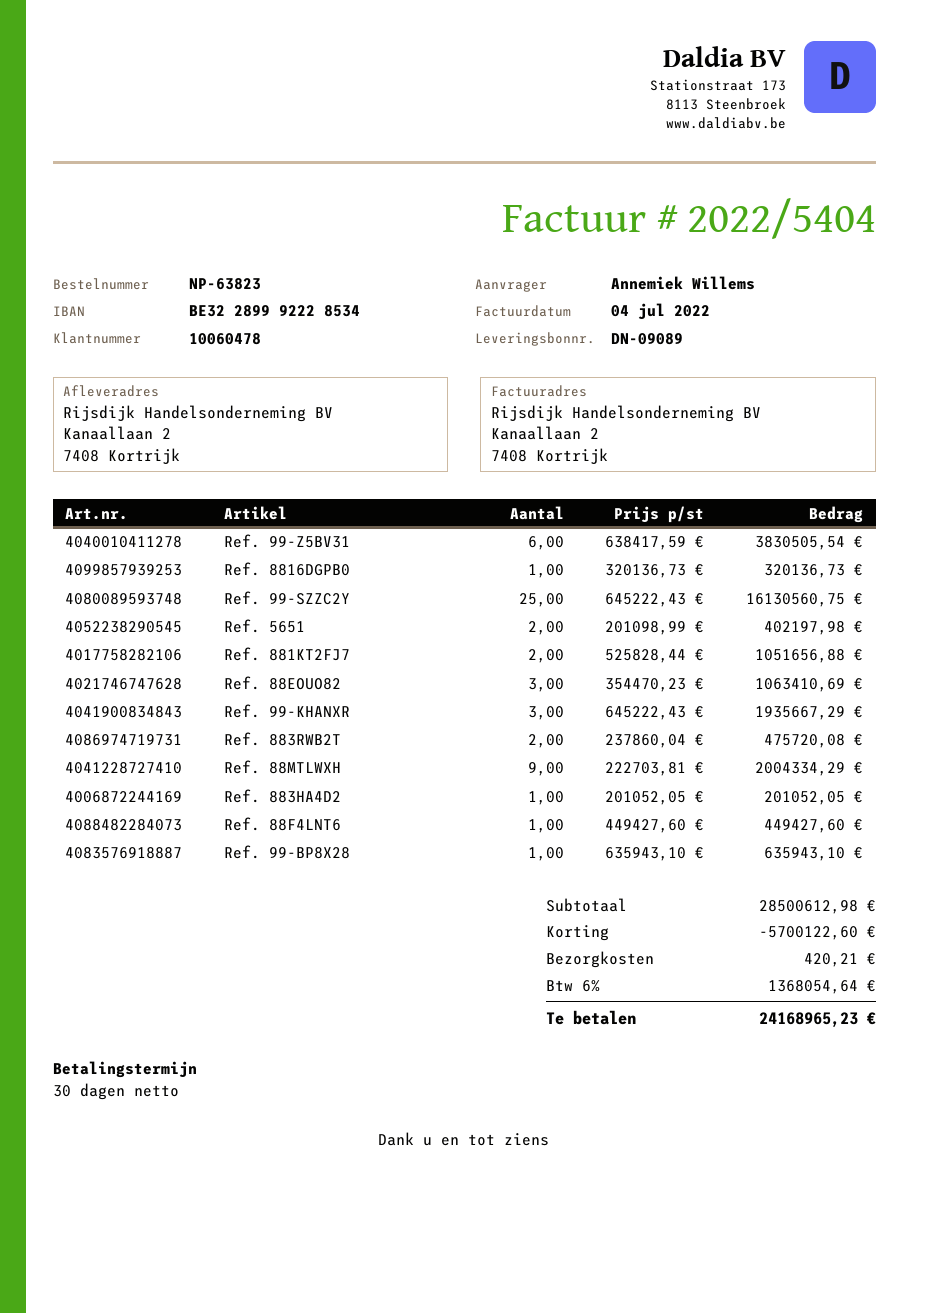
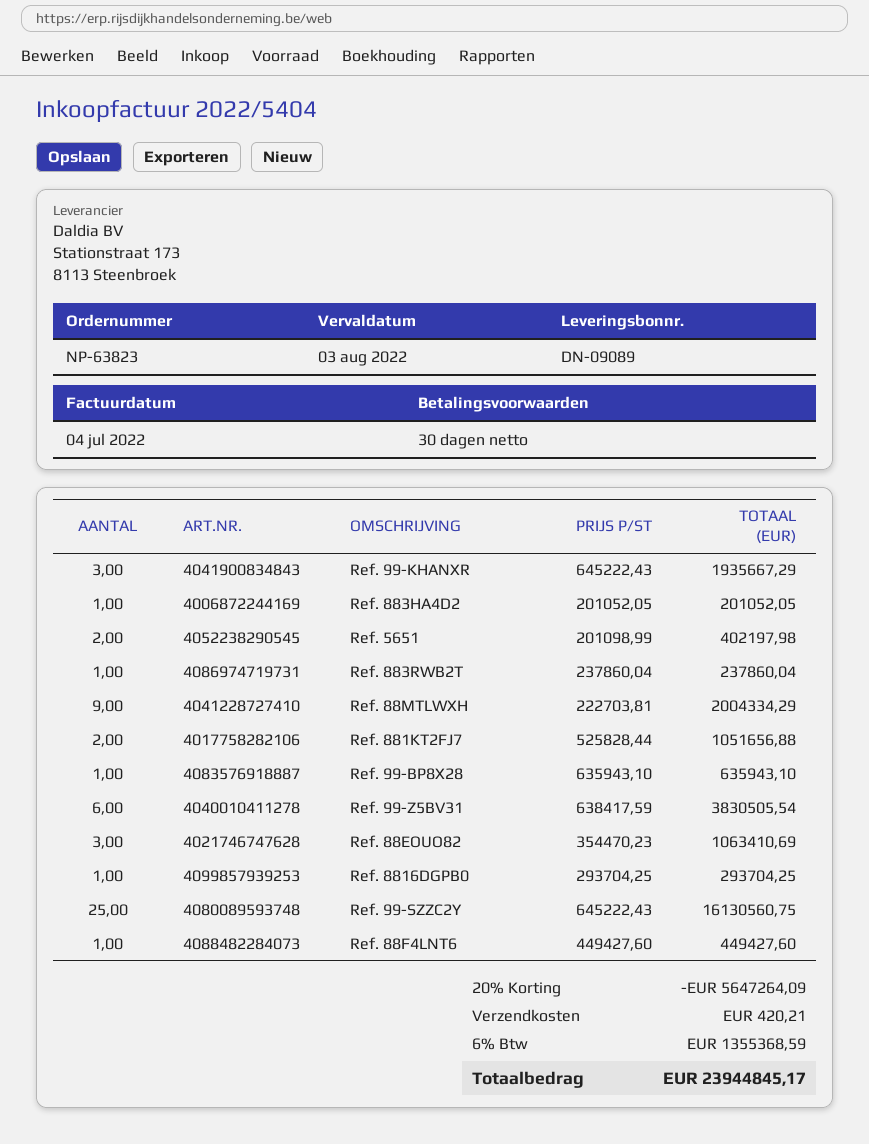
Ref. 8816DGPB0: 1 x 320136.73 = 320136.73 -> 1 x 293704.25 = 293704.25
Ref. 883RWB2T: 2 x 237860.04 = 475720.08 -> 1 x 237860.04 = 237860.04
discount: 5700122.60 -> 5647264.09
tax: 6% = 1368054.64 -> 6% = 1355368.59
total: 24168965.23 -> 23944845.17

